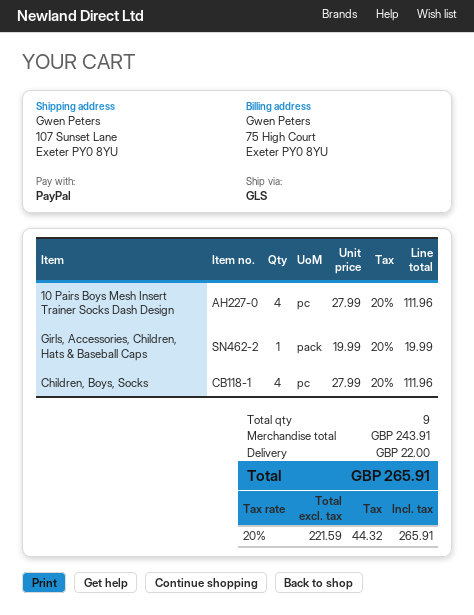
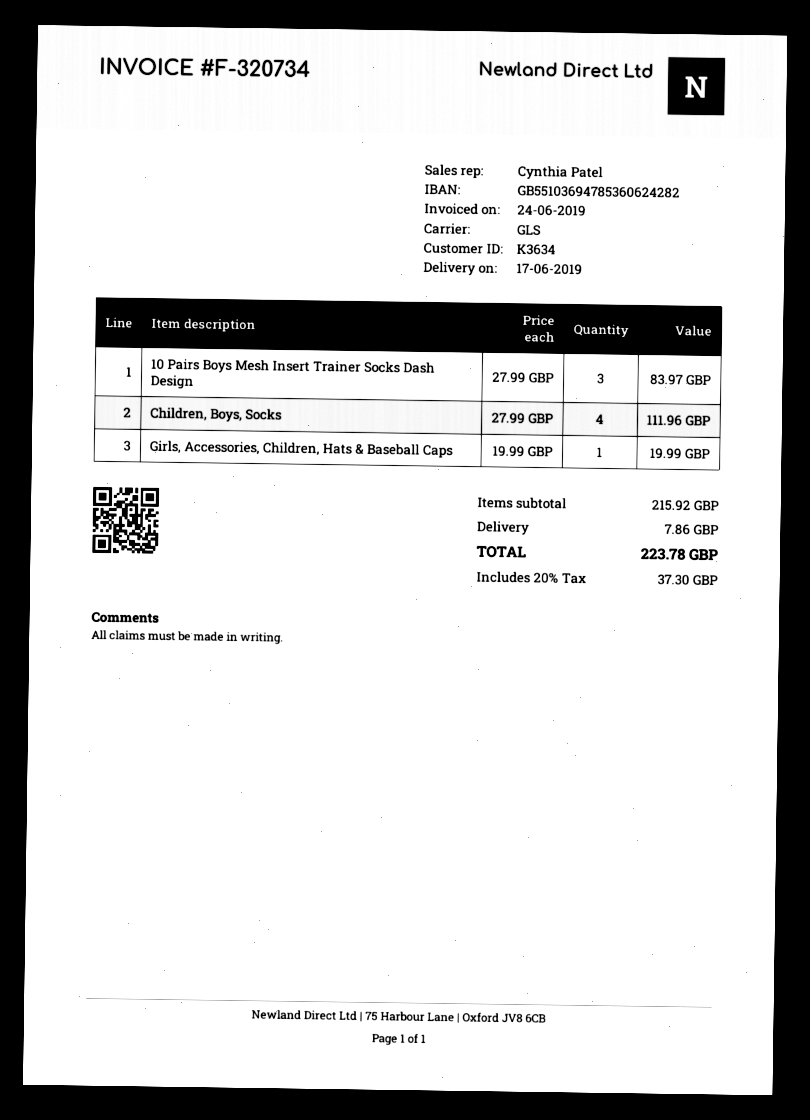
10 Pairs Boys Mesh Insert Trainer Socks Dash Design: 4 x 27.99 = 111.96 -> 3 x 27.99 = 83.97
subtotal: 243.91 -> 215.92
shipping: 22.00 -> 7.86
tax: 20% = 44.32 -> 20% = 37.30
total: 265.91 -> 223.78

